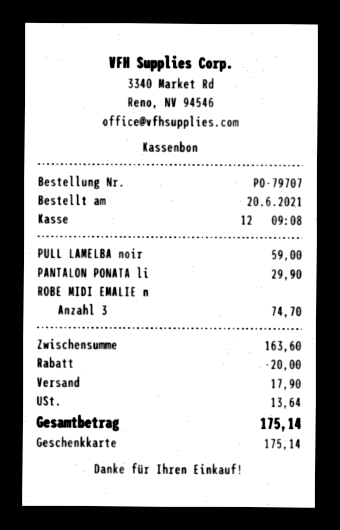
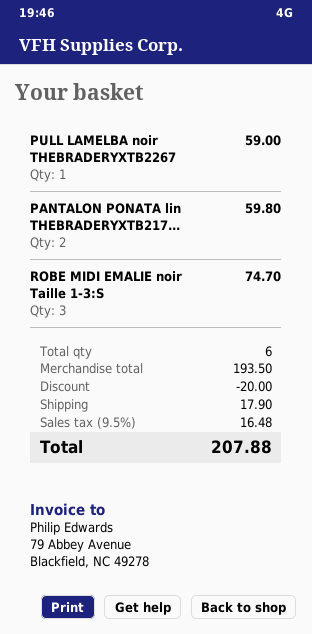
PANTALON PONATA li: 1 for 29.90 -> 2 for 59.80
subtotal: 163.60 -> 193.50
tax: 13.64 -> 16.48
total: 175.14 -> 207.88

